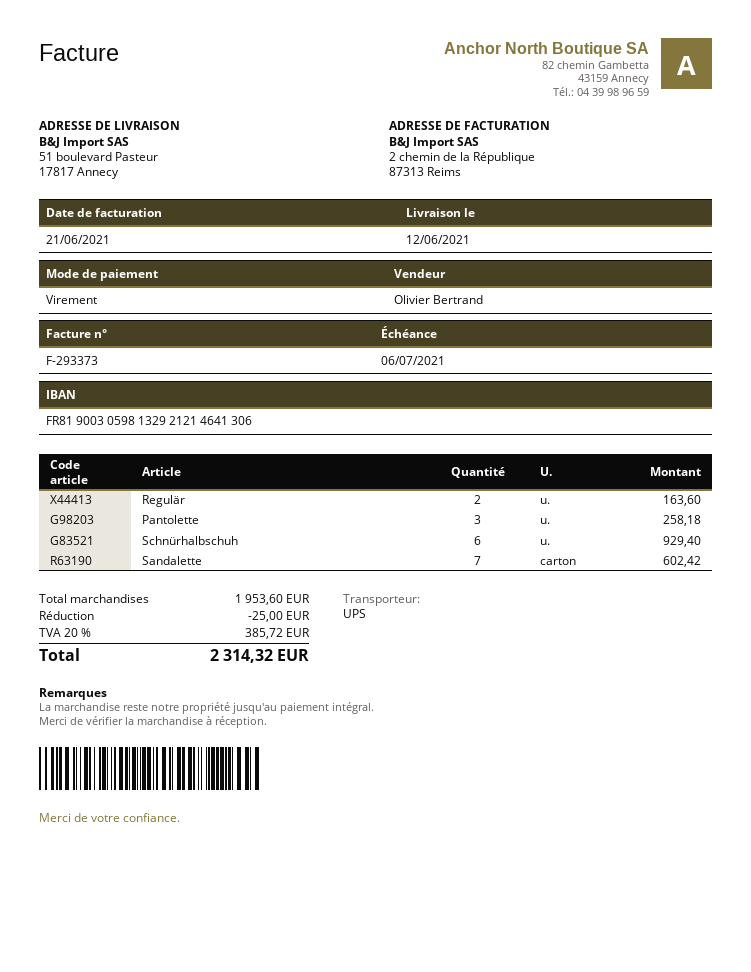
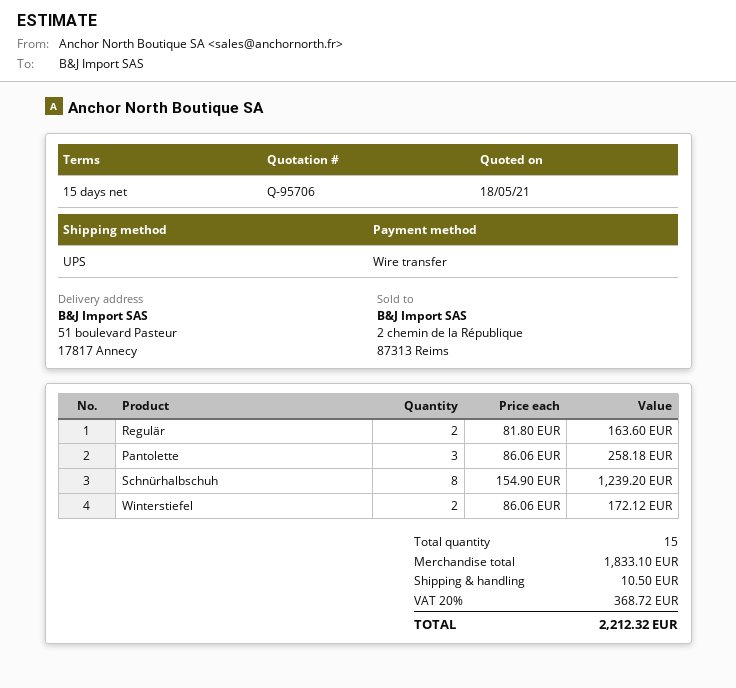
Schnürhalbschuh: 6 for 929.40 -> 8 for 1239.20
Sandalette: 7 for 602.42 -> none
Winterstiefel: none -> 2 for 172.12
subtotal: 1953.60 -> 1833.10
discount: 25.00 -> none
shipping: none -> 10.50
tax: 20% = 385.72 -> 20% = 368.72
total: 2314.32 -> 2212.32

